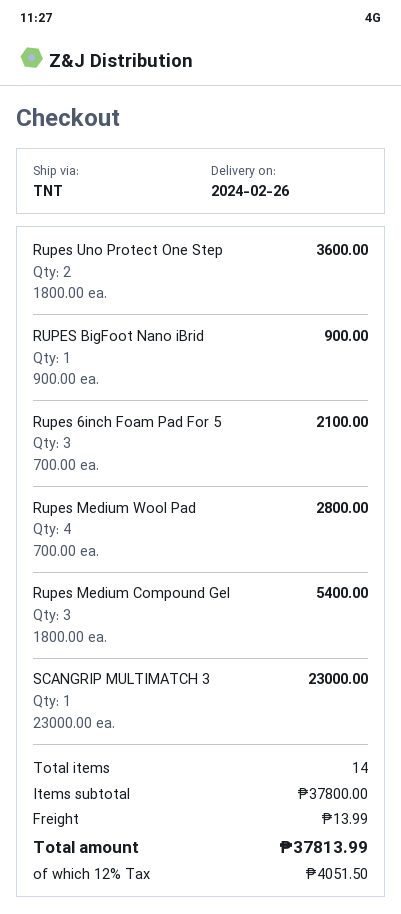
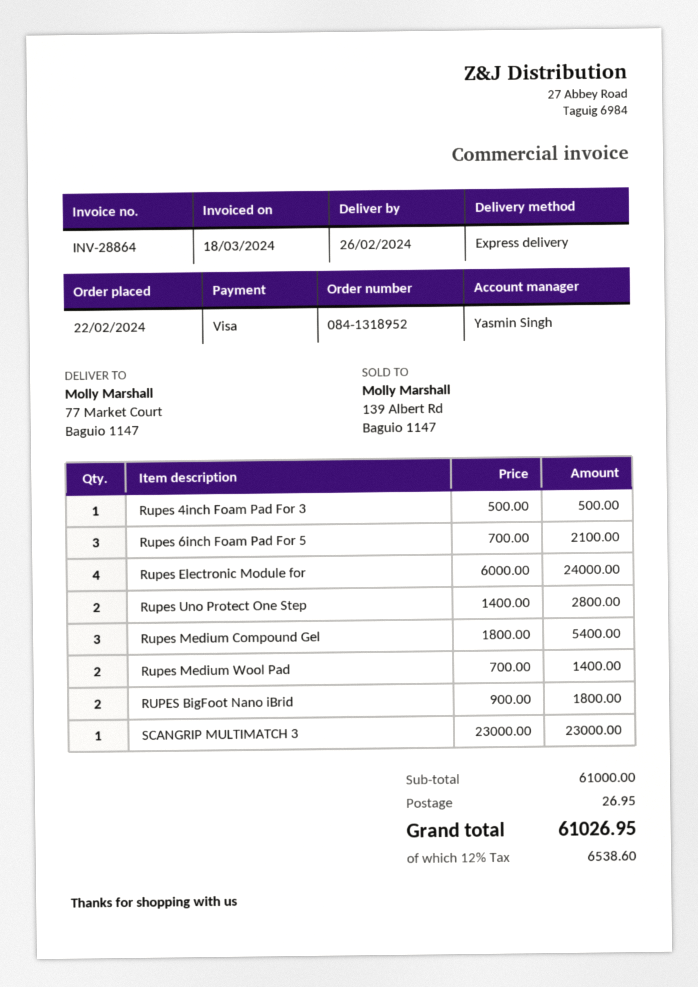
shipping method: TNT -> express
Rupes Uno Protect One Step: 2 x 1800.00 = 3600.00 -> 2 x 1400.00 = 2800.00
RUPES BigFoot Nano iBrid: 1 x 900.00 = 900.00 -> 2 x 900.00 = 1800.00
Rupes Medium Wool Pad: 4 x 700.00 = 2800.00 -> 2 x 700.00 = 1400.00
Rupes 4inch Foam Pad For 3: none -> 1 x 500.00 = 500.00
Rupes Electronic Module for: none -> 4 x 6000.00 = 24000.00
subtotal: 37800.00 -> 61000.00
shipping: 13.99 -> 26.95
tax: 12% = 4051.50 -> 12% = 6538.60
total: 37813.99 -> 61026.95

